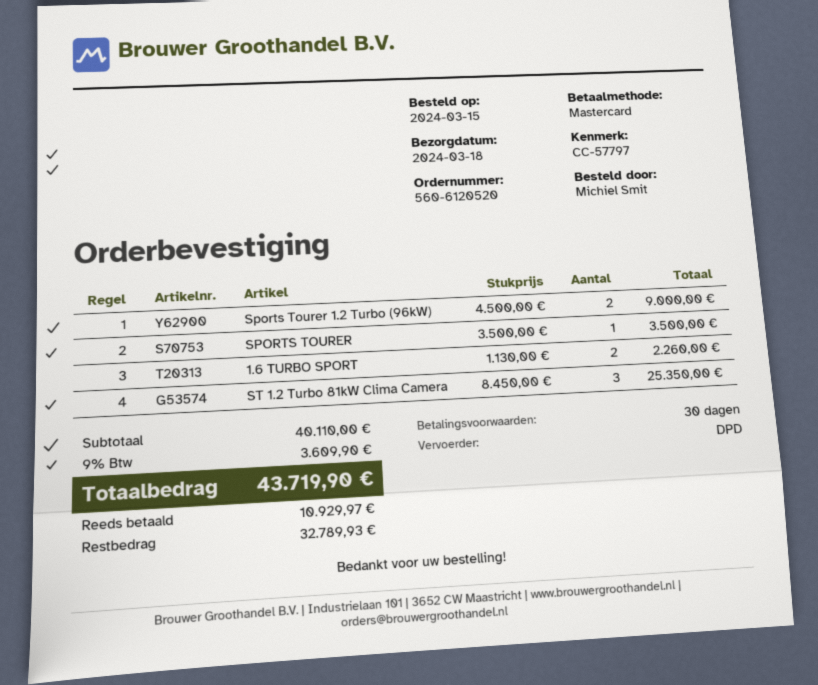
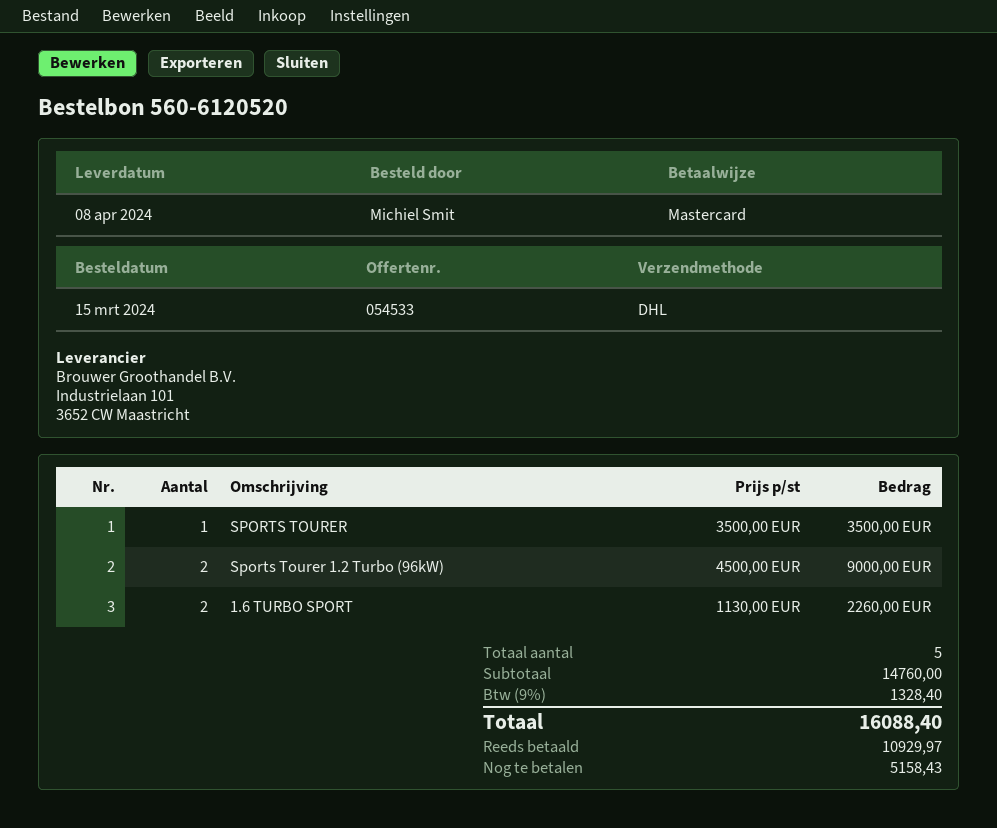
delivery date: 2024-03-18 -> 2024-04-08
shipping method: DPD -> DHL
ST 1.2 Turbo 81kW Clima Camera: 3 x 8450.00 = 25350.00 -> none
subtotal: 40110.00 -> 14760.00
tax: 9% = 3609.90 -> 9% = 1328.40
total: 43719.90 -> 16088.40
balance: 32789.93 -> 5158.43

